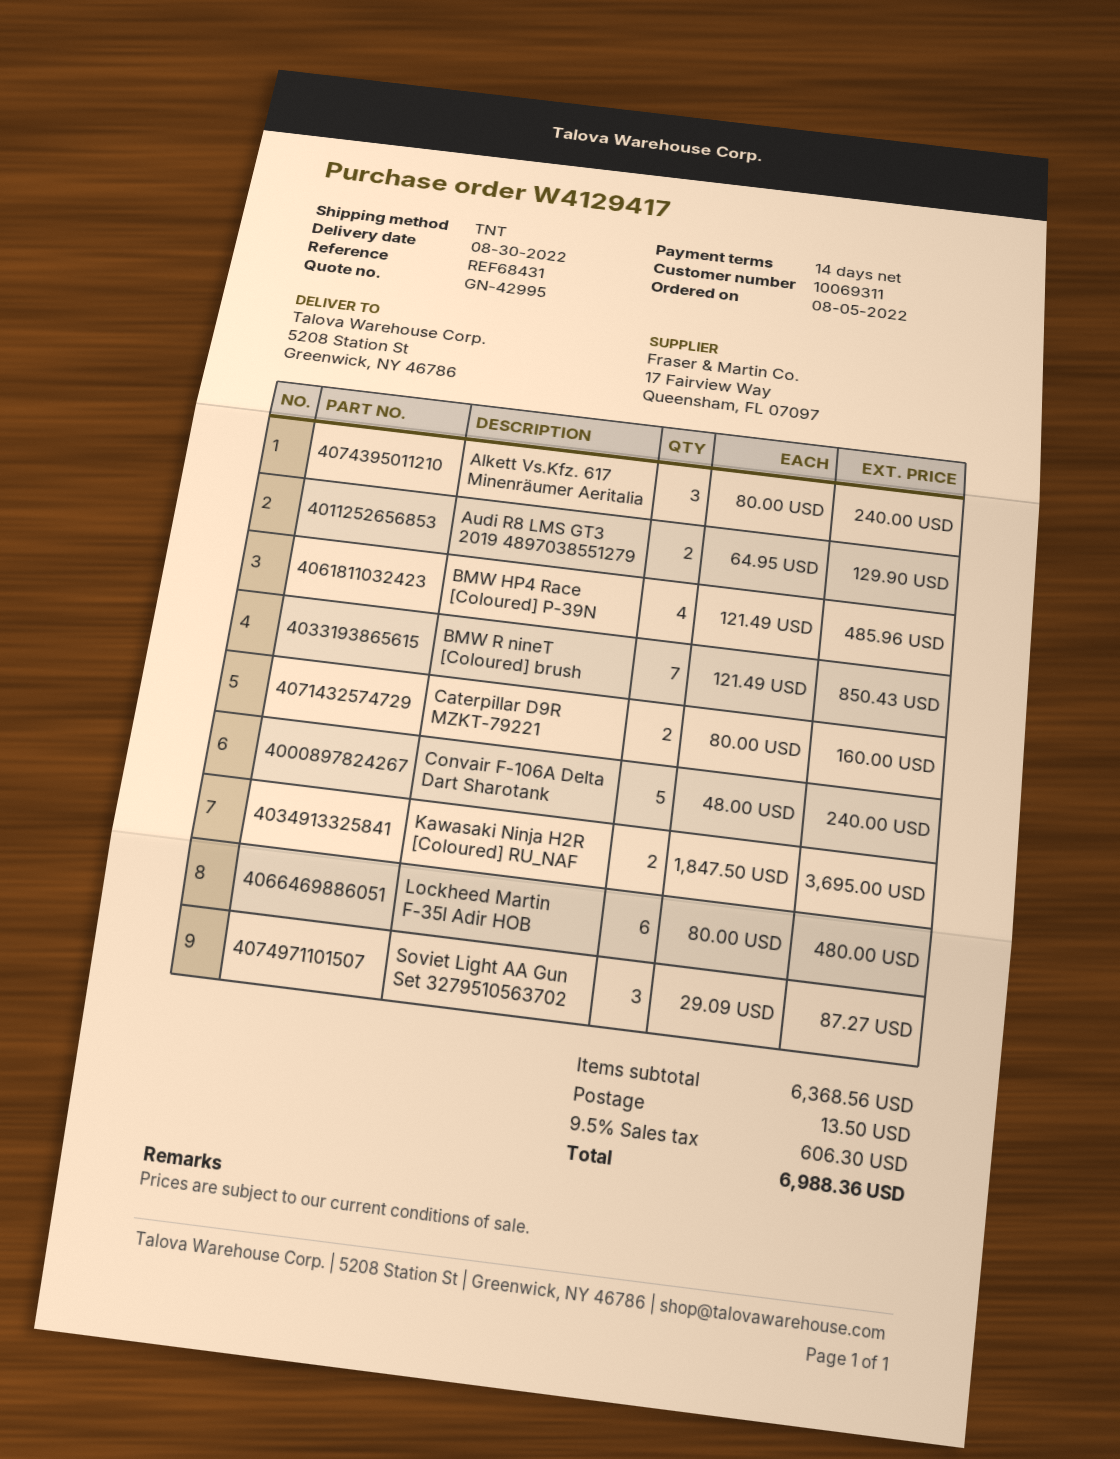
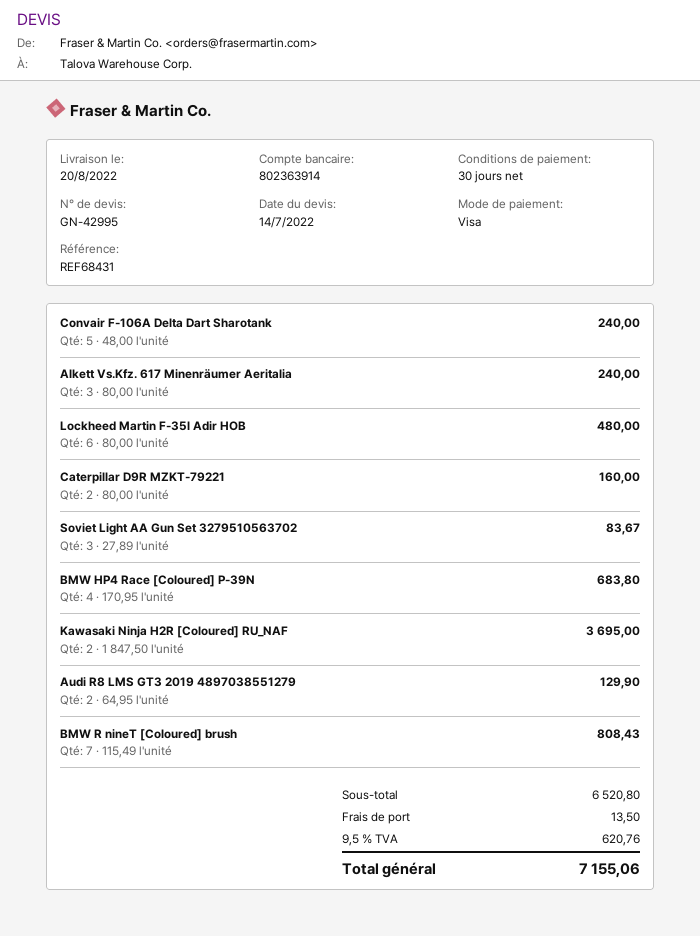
delivery date: 2022-08-30 -> 2022-08-20
payment terms: 14 days -> 30 days
BMW HP4 Race [Coloured] P-39N: 4 x 121.49 = 485.96 -> 4 x 170.95 = 683.80
BMW R nineT [Coloured] brush: 7 x 121.49 = 850.43 -> 7 x 115.49 = 808.43
Soviet Light AA Gun Set 3279510563702: 3 x 29.09 = 87.27 -> 3 x 27.89 = 83.67
subtotal: 6368.56 -> 6520.80
tax: 9.5% = 606.30 -> 9.5% = 620.76
total: 6988.36 -> 7155.06

